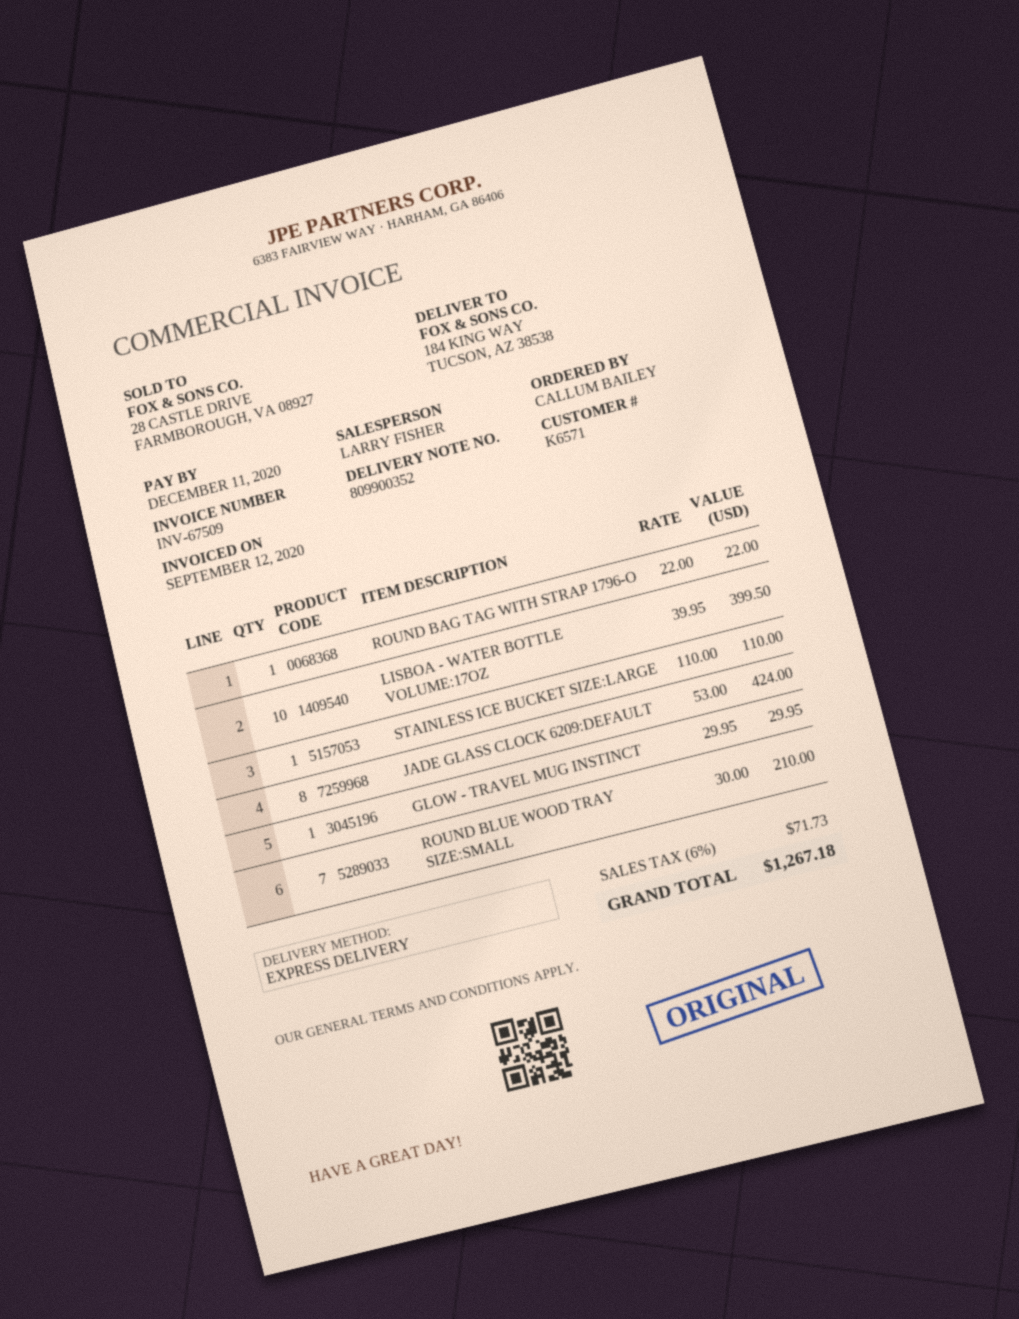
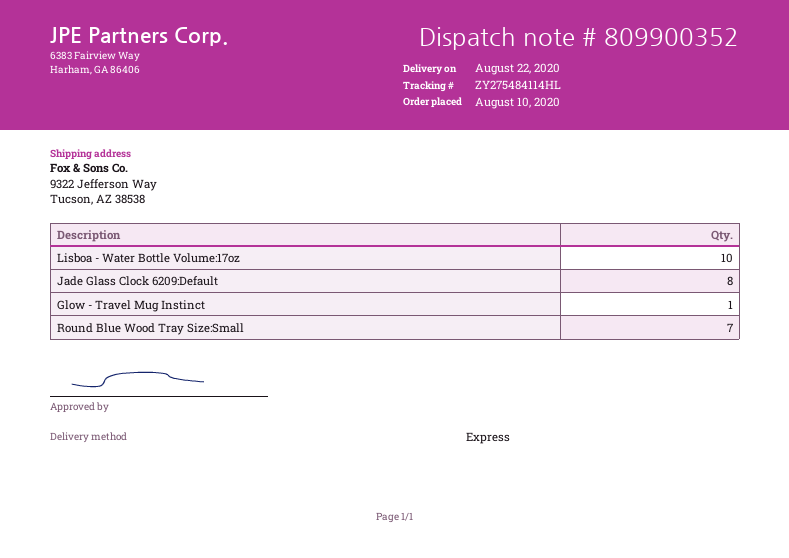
ship to: 184 KING WAY, TUCSON, AZ 38538 -> 9322 Jefferson Way, Tucson, AZ 38538
ROUND BAG TAG WITH STRAP 1796-O: 1 -> none
STAINLESS ICE BUCKET SIZE:LARGE: 1 -> none

